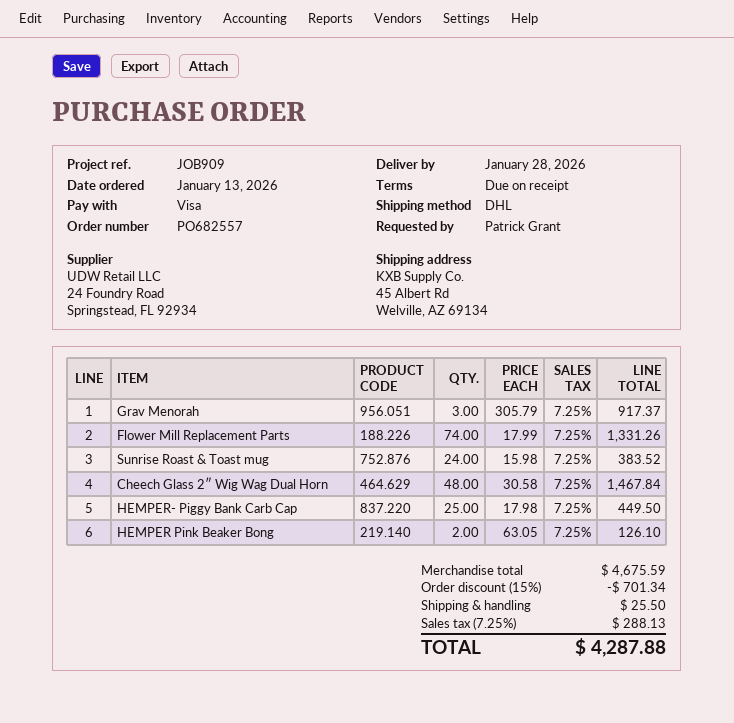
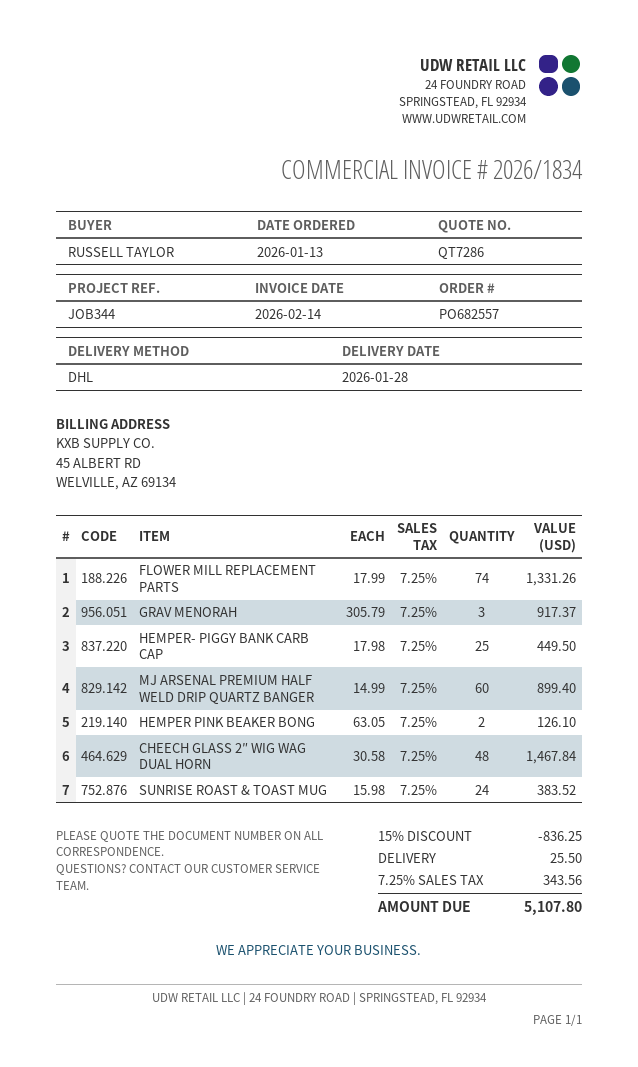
reference: JOB909 -> JOB344
ordered by: Patrick Grant -> RUSSELL TAYLOR
MJ ARSENAL PREMIUM HALF WELD DRIP QUARTZ BANGER: none -> 60 x 14.99 = 899.40
discount: 15% = 701.34 -> 15% = 836.25
tax: 7.25% = 288.13 -> 7.25% = 343.56
total: 4287.88 -> 5107.80

